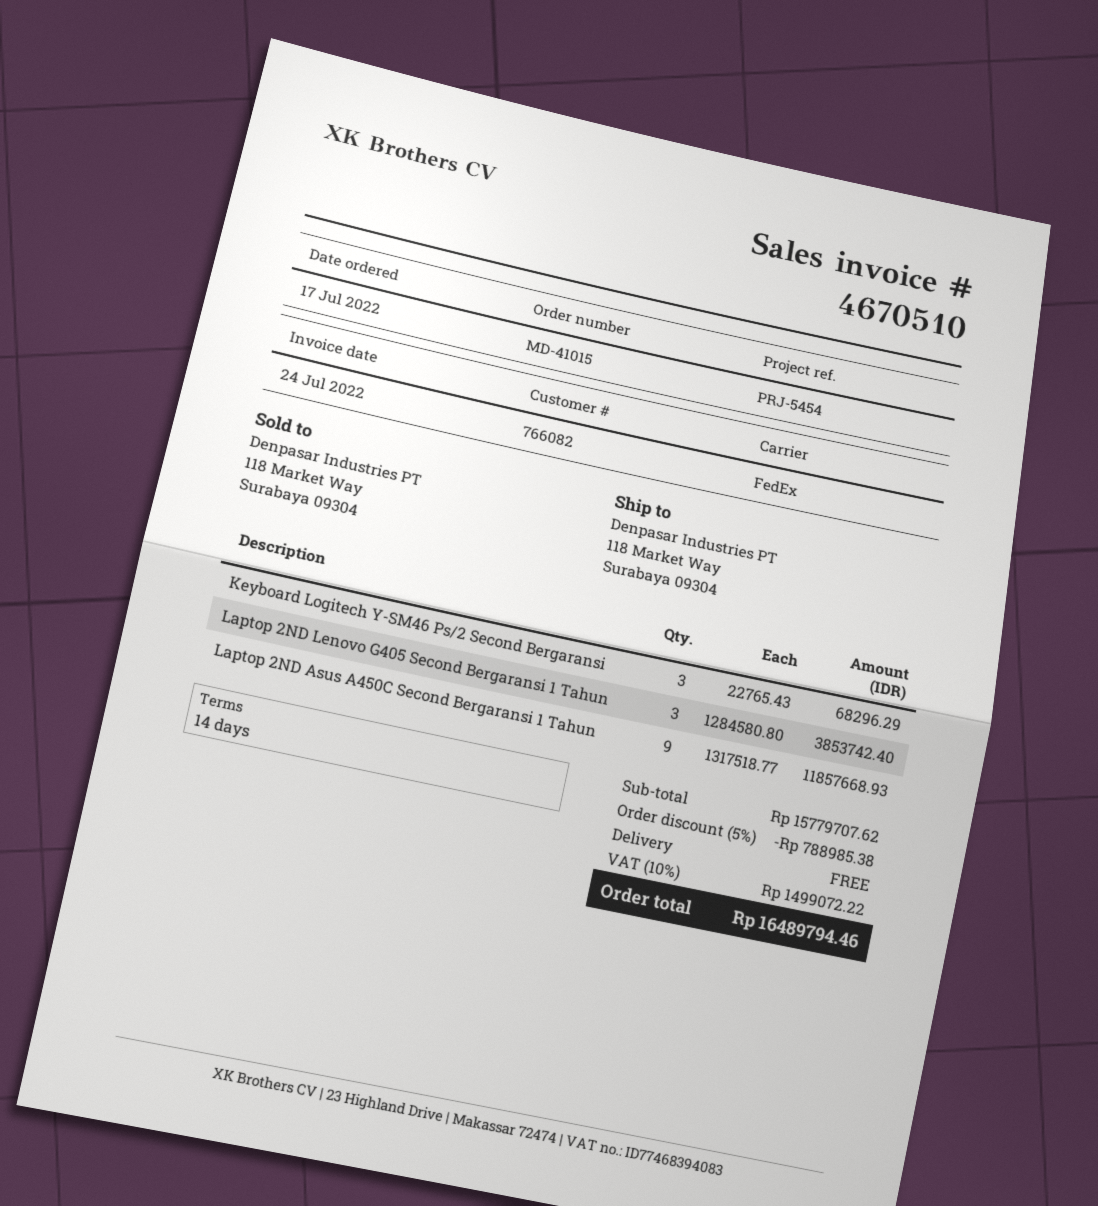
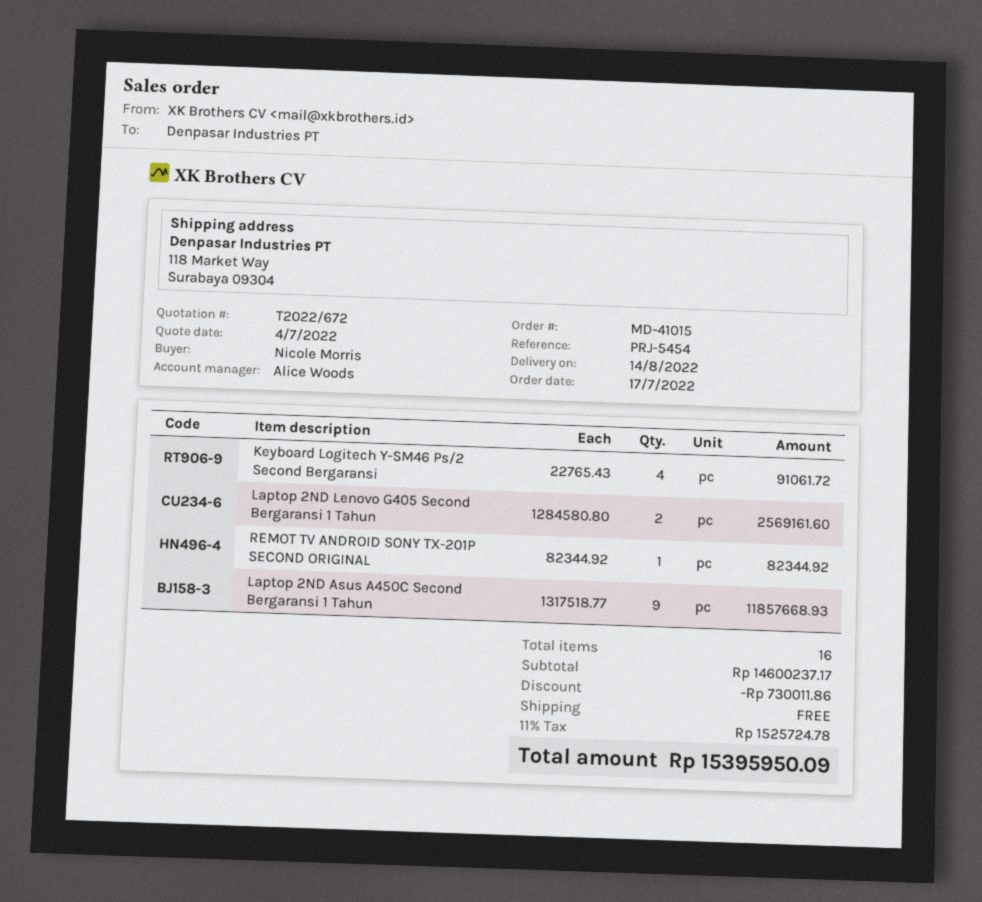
Keyboard Logitech Y-SM46 Ps/2 Second Bergaransi: 3 x 22765.43 = 68296.29 -> 4 x 22765.43 = 91061.72
Laptop 2ND Lenovo G405 Second Bergaransi 1 Tahun: 3 x 1284580.80 = 3853742.40 -> 2 x 1284580.80 = 2569161.60
REMOT TV ANDROID SONY TX-201P SECOND ORIGINAL: none -> 1 x 82344.92 = 82344.92
subtotal: 15779707.62 -> 14600237.17
discount: 788985.38 -> 730011.86
tax: 10% = 1499072.22 -> 11% = 1525724.78
total: 16489794.46 -> 15395950.09

